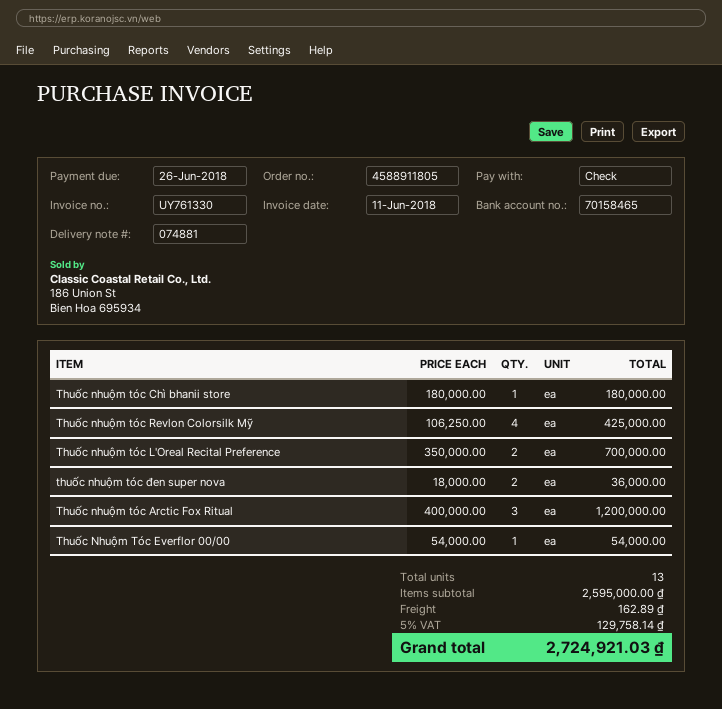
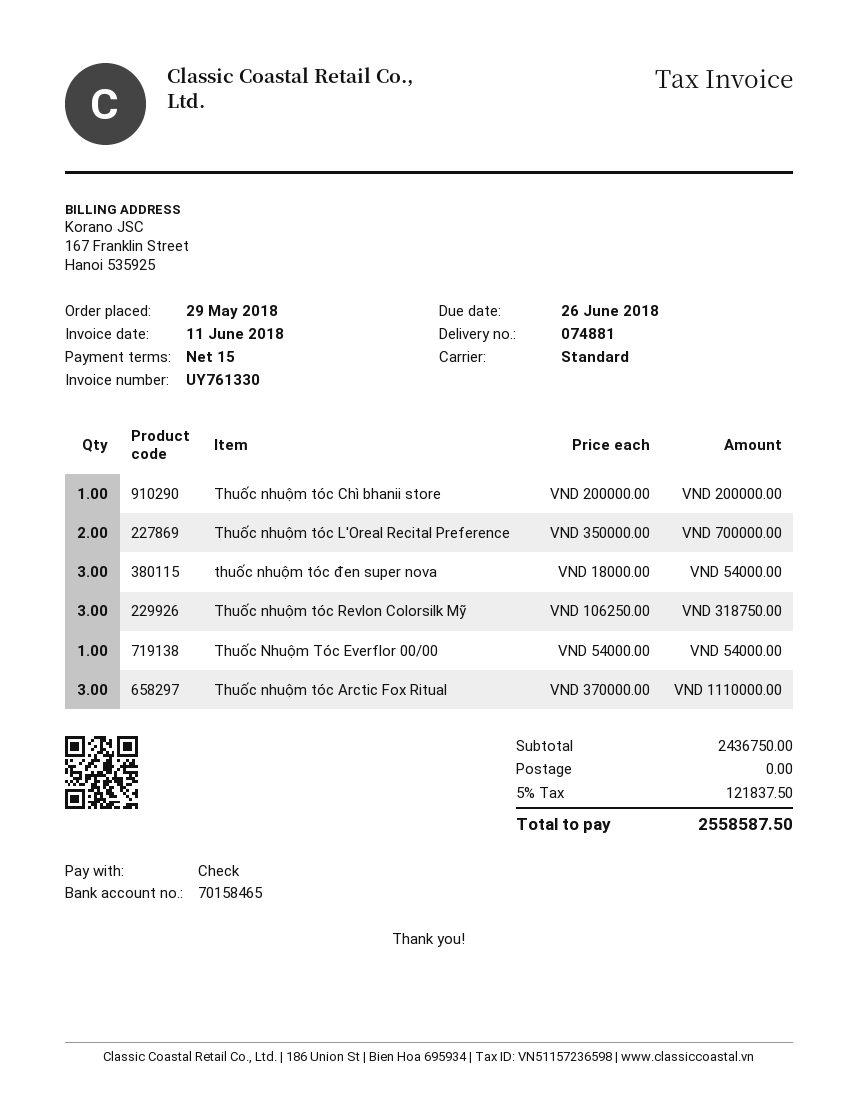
Thuốc nhuộm tóc Chì bhanii store: 1 x 180000.00 = 180000.00 -> 1 x 200000.00 = 200000.00
Thuốc nhuộm tóc Revlon Colorsilk Mỹ: 4 x 106250.00 = 425000.00 -> 3 x 106250.00 = 318750.00
thuốc nhuộm tóc đen super nova: 2 x 18000.00 = 36000.00 -> 3 x 18000.00 = 54000.00
Thuốc nhuộm tóc Arctic Fox Ritual: 3 x 400000.00 = 1200000.00 -> 3 x 370000.00 = 1110000.00
subtotal: 2595000.00 -> 2436750.00
shipping: 162.89 -> 0.00
tax: 5% = 129758.14 -> 5% = 121837.50
total: 2724921.03 -> 2558587.50

